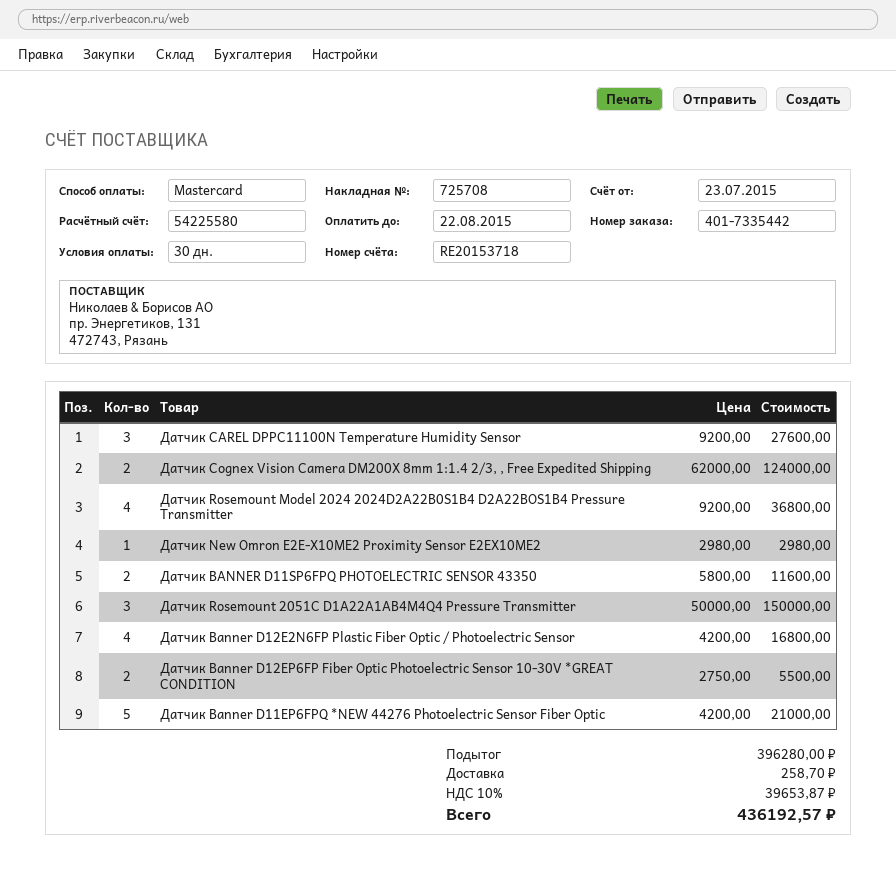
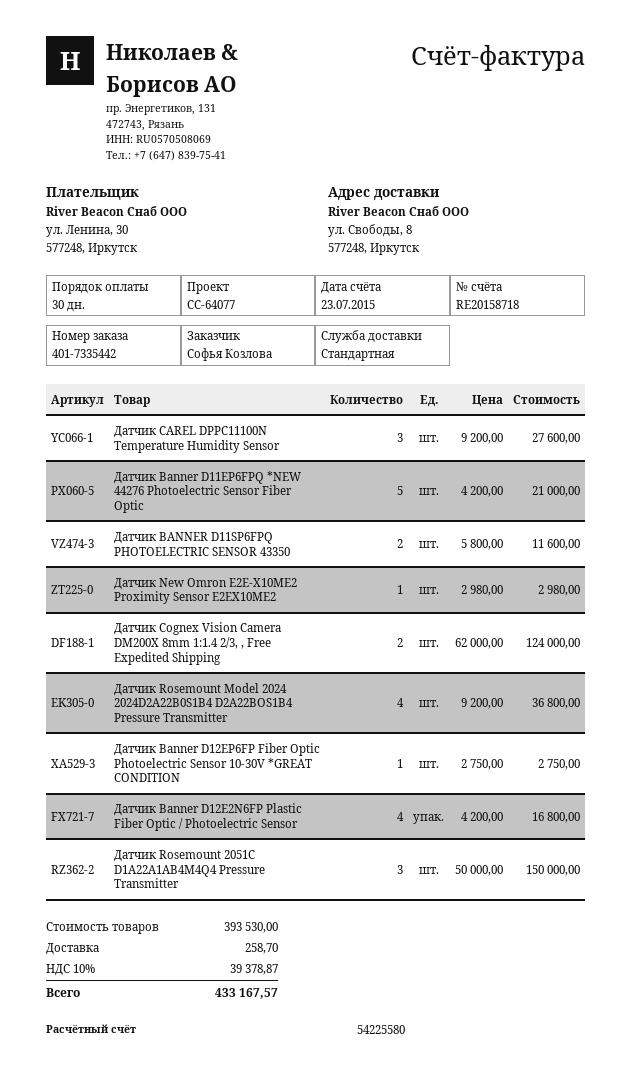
invoice number: RE20153718 -> RE20158718
Датчик Banner D12EP6FP Fiber Optic Photoelectric Sensor 10-30V *GREAT CONDITION: 2 x 2750.00 = 5500.00 -> 1 x 2750.00 = 2750.00
subtotal: 396280.00 -> 393530.00
tax: 10% = 39653.87 -> 10% = 39378.87
total: 436192.57 -> 433167.57

